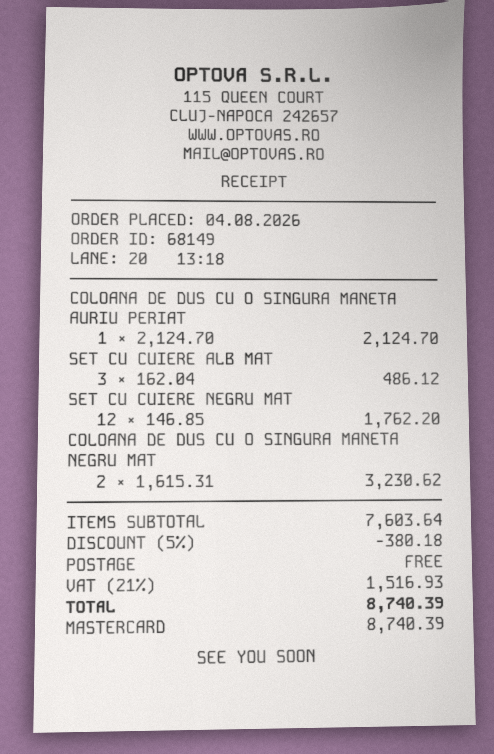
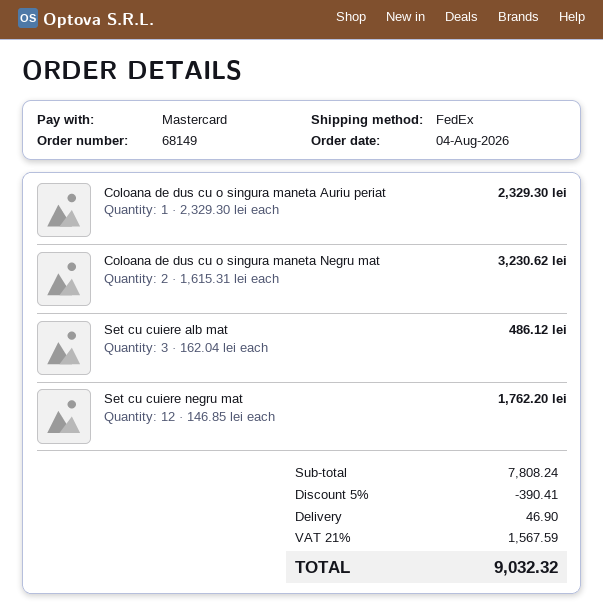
COLOANA DE DUS CU O SINGURA MANETA AURIU PERIAT: 1 x 2124.70 = 2124.70 -> 1 x 2329.30 = 2329.30
subtotal: 7603.64 -> 7808.24
discount: 5% = 380.18 -> 5% = 390.41
shipping: 0.00 -> 46.90
tax: 21% = 1516.93 -> 21% = 1567.59
total: 8740.39 -> 9032.32

